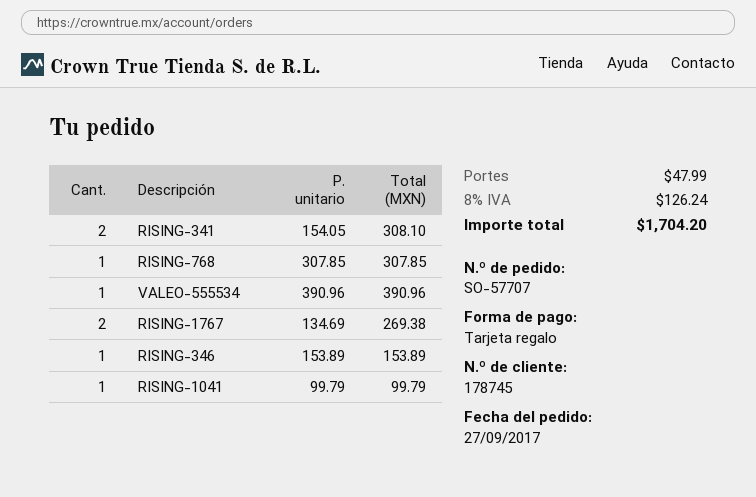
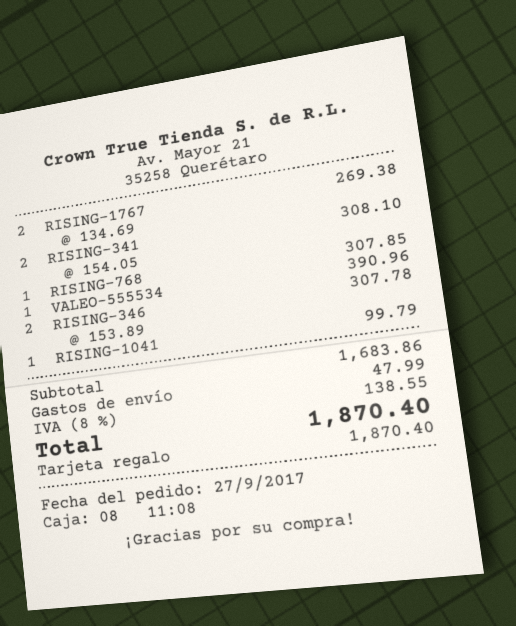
RISING-346: 1 x 153.89 = 153.89 -> 2 x 153.89 = 307.78
tax: 8% = 126.24 -> 8% = 138.55
total: 1704.20 -> 1870.40

